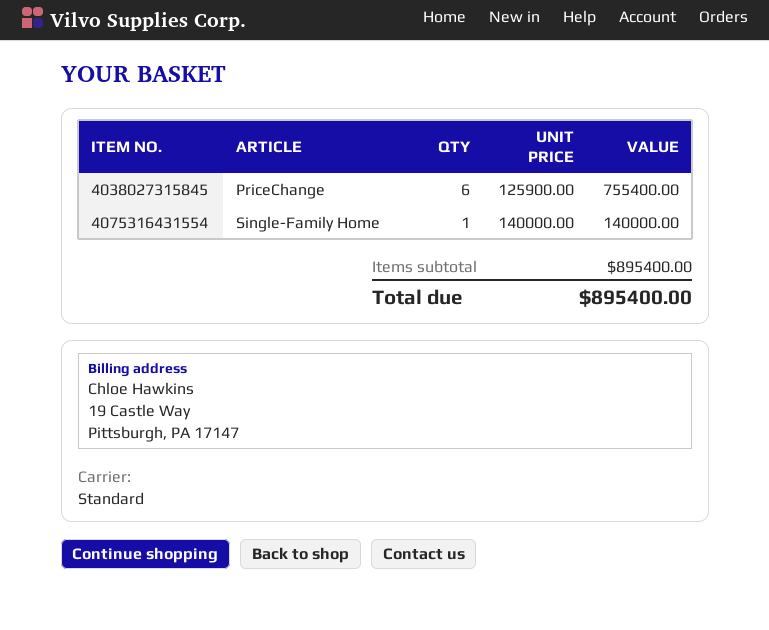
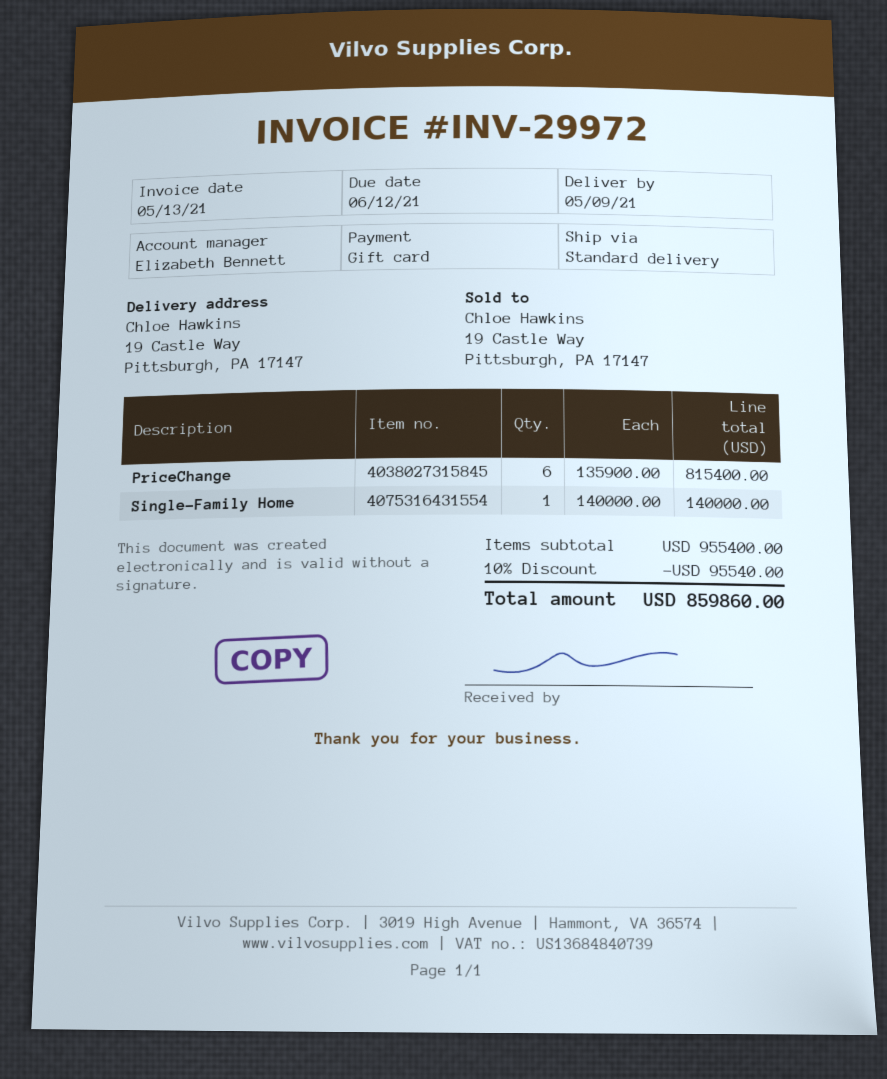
PriceChange: 6 x 125900.00 = 755400.00 -> 6 x 135900.00 = 815400.00
subtotal: 895400.00 -> 955400.00
discount: none -> 10% = 95540.00
total: 895400.00 -> 859860.00

